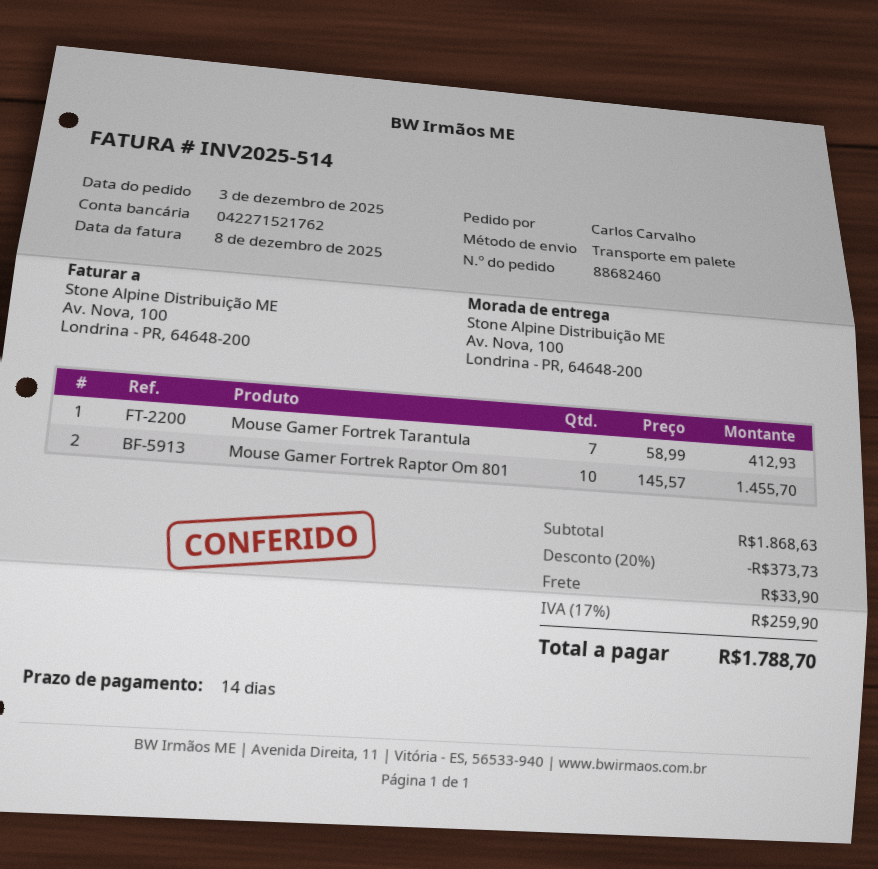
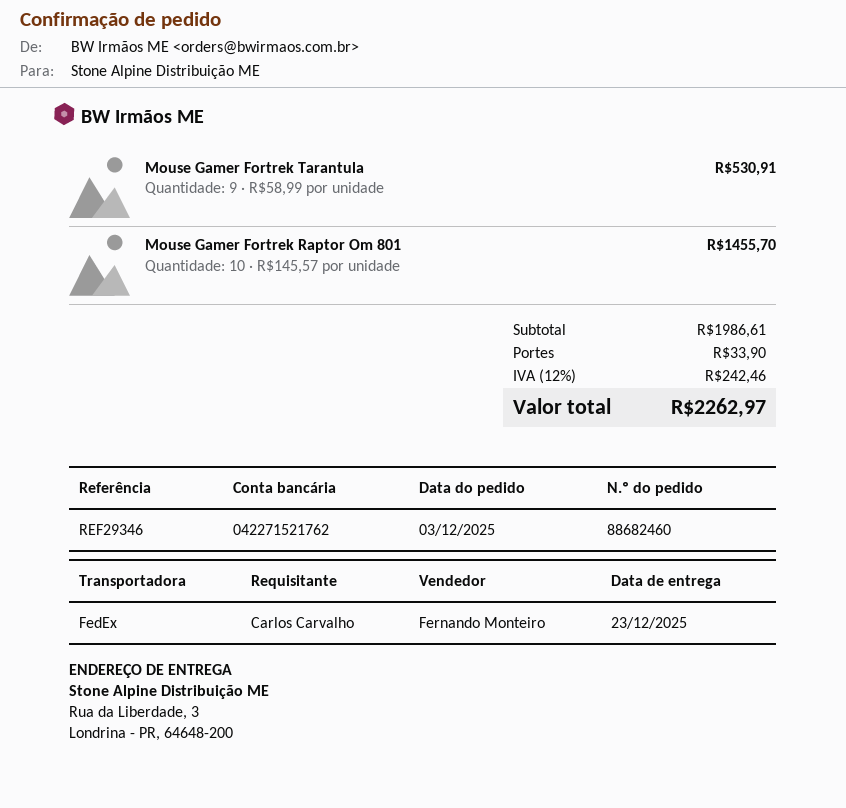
shipping method: pallet freight -> FedEx
ship to: Av. Nova, 100, Londrina - PR, 64648-200 -> Rua da Liberdade, 3, Londrina - PR, 64648-200
Mouse Gamer Fortrek Tarantula: 7 x 58.99 = 412.93 -> 9 x 58.99 = 530.91
subtotal: 1868.63 -> 1986.61
discount: 20% = 373.73 -> none
tax: 17% = 259.90 -> 12% = 242.46
total: 1788.70 -> 2262.97

